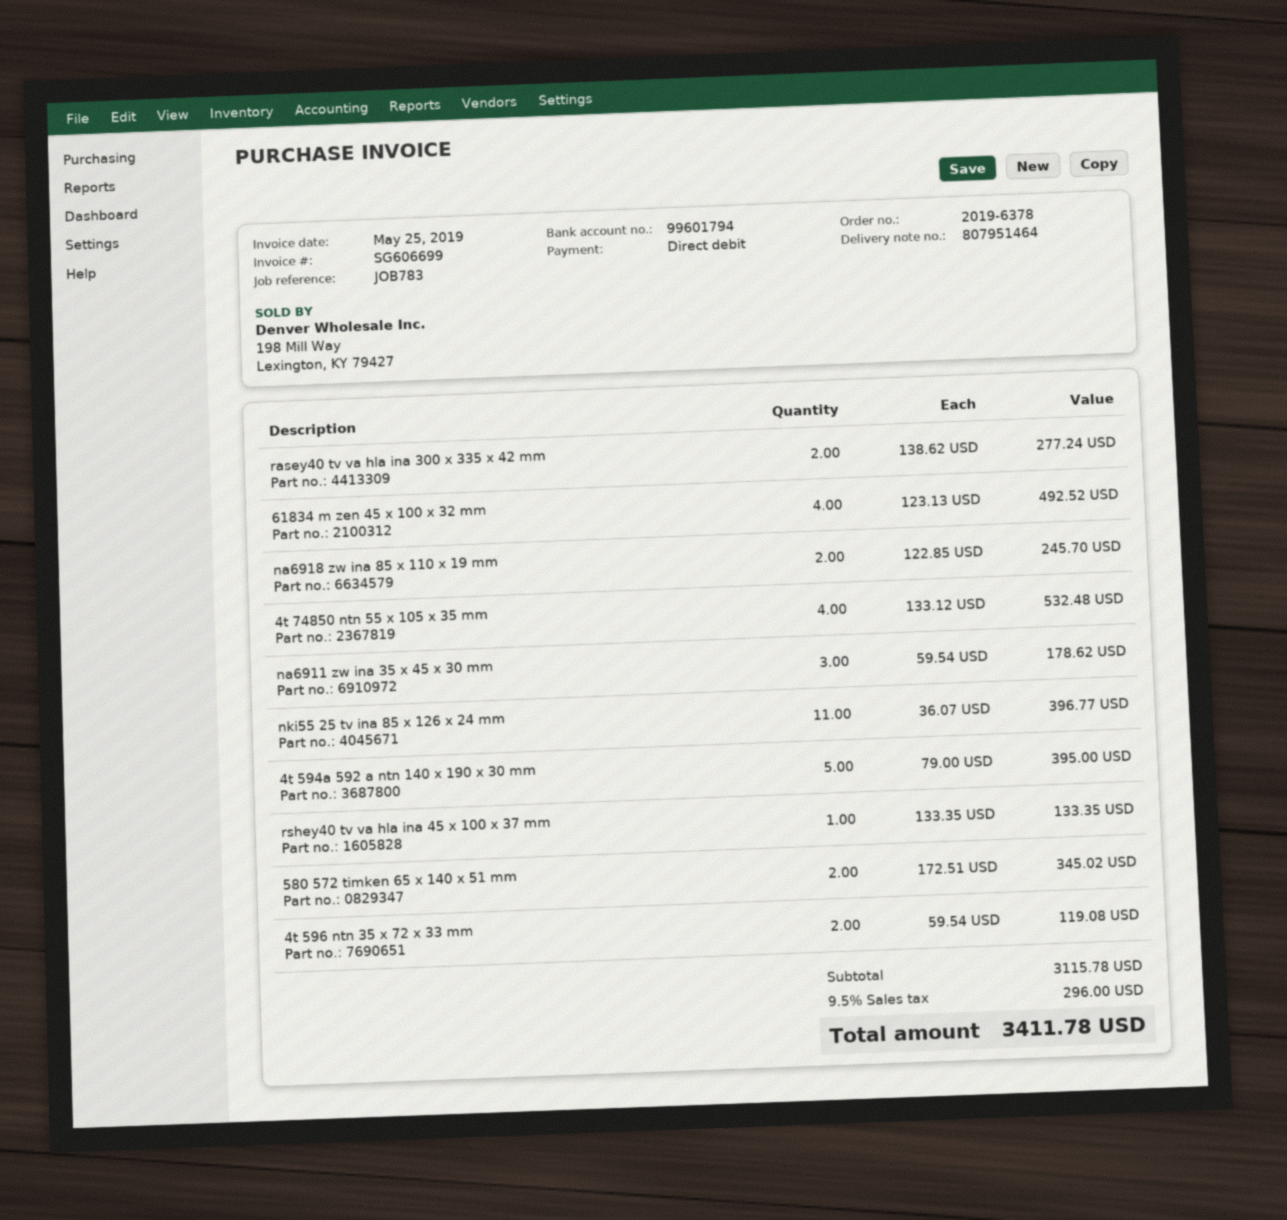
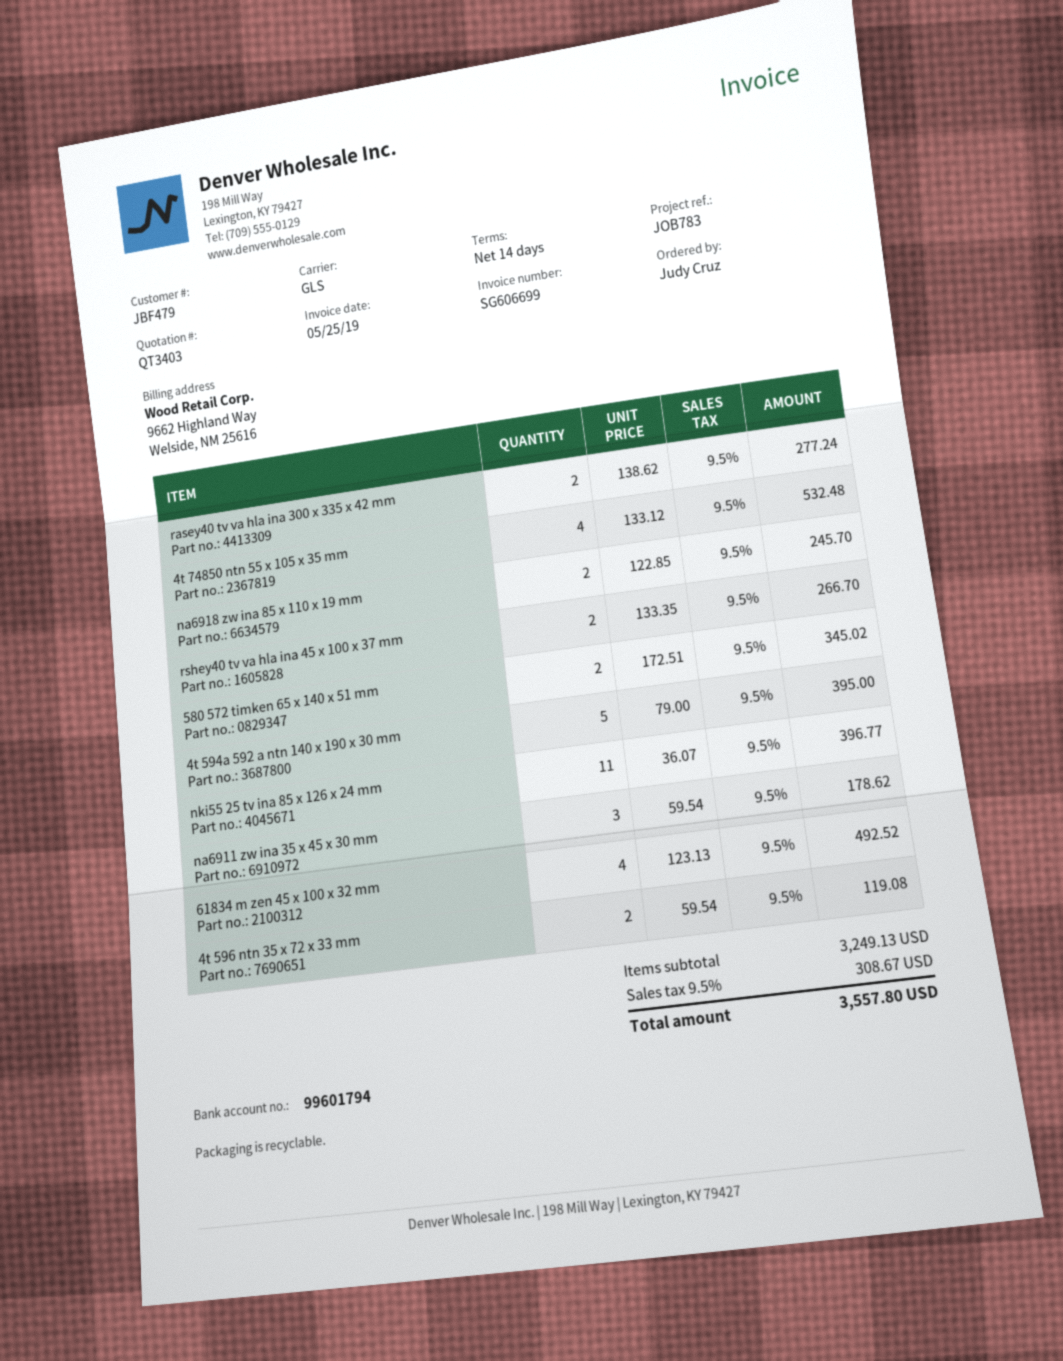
rshey40 tv va hla ina 45 x 100 x 37 mm: 1 x 133.35 = 133.35 -> 2 x 133.35 = 266.70
subtotal: 3115.78 -> 3249.13
tax: 9.5% = 296.00 -> 9.5% = 308.67
total: 3411.78 -> 3557.80

